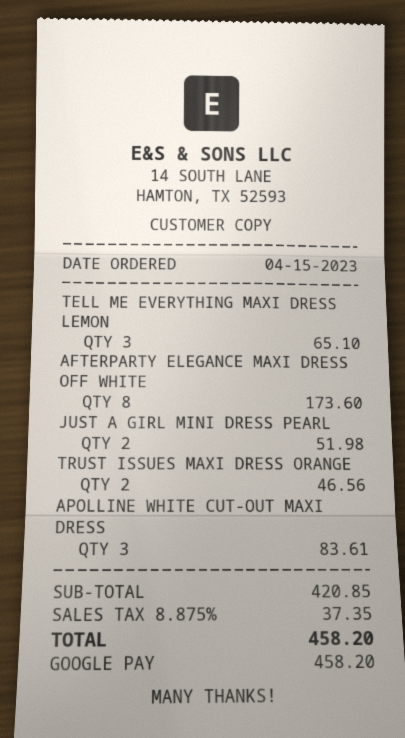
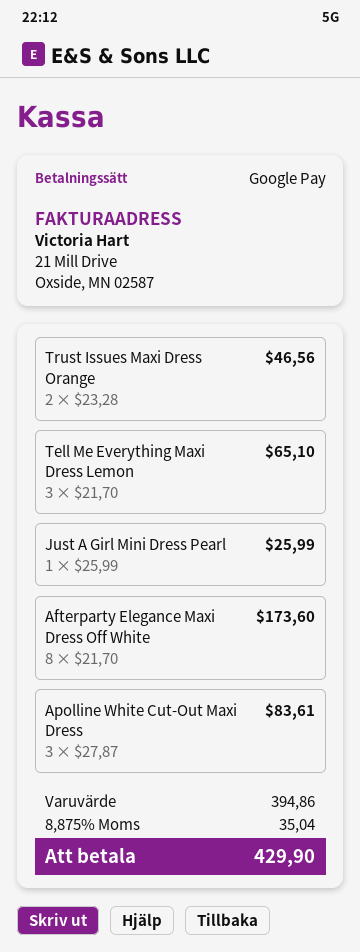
JUST A GIRL MINI DRESS PEARL: 2 for 51.98 -> 1 for 25.99
subtotal: 420.85 -> 394.86
tax: 8.875% = 37.35 -> 8.875% = 35.04
total: 458.20 -> 429.90

